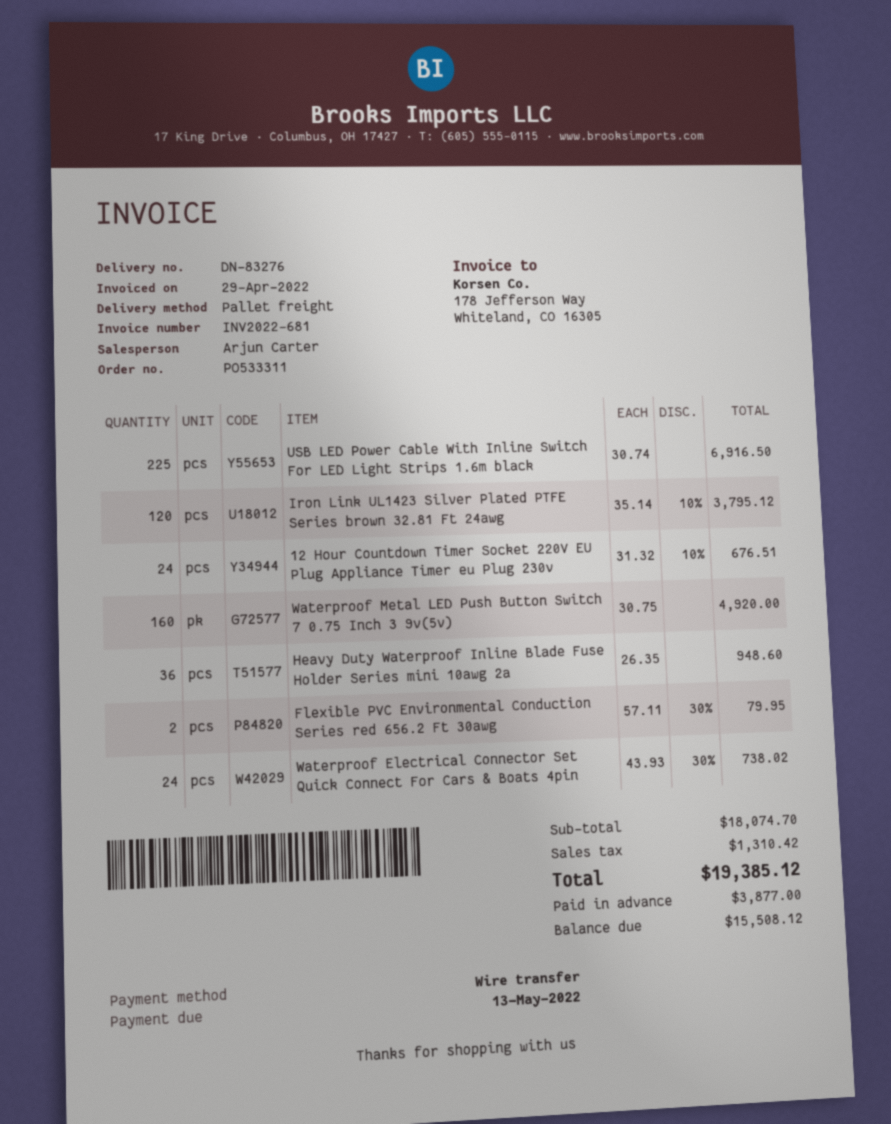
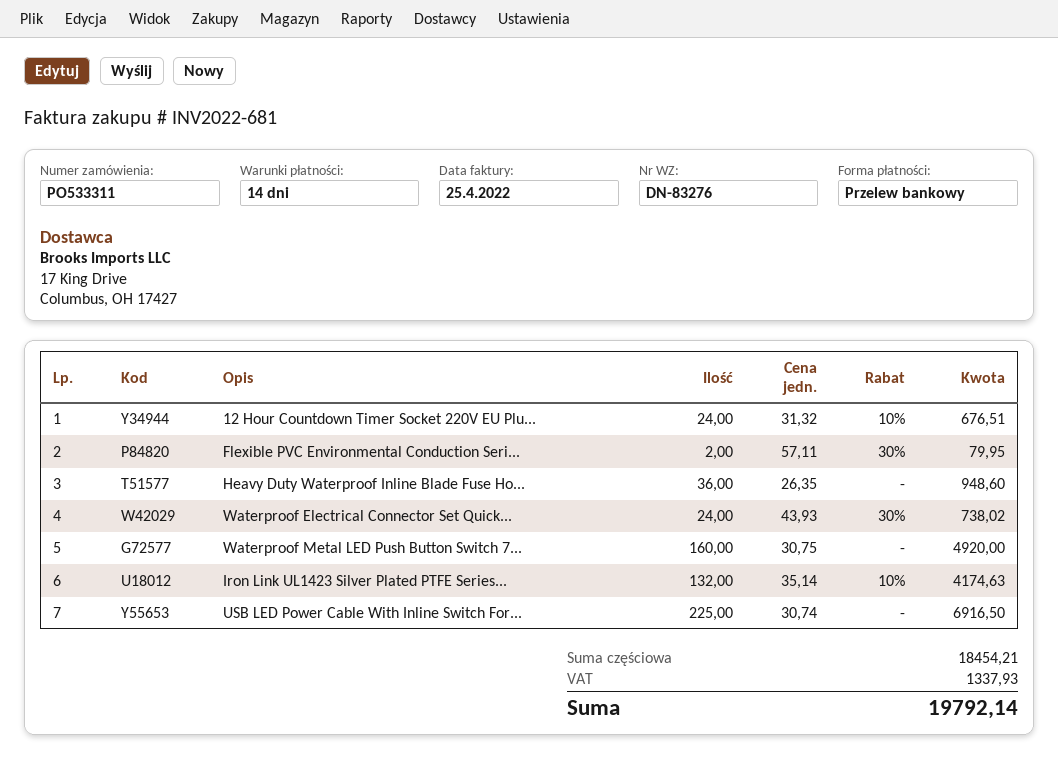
invoice date: 2022-04-29 -> 2022-04-25
Iron Link UL1423 Silver Plated PTFE Series brown 32.81 Ft 24awg: 120 x 35.14 - 10% = 3795.12 -> 132 x 35.14 - 10% = 4174.63
subtotal: 18074.70 -> 18454.21
tax: 1310.42 -> 1337.93
total: 19385.12 -> 19792.14

